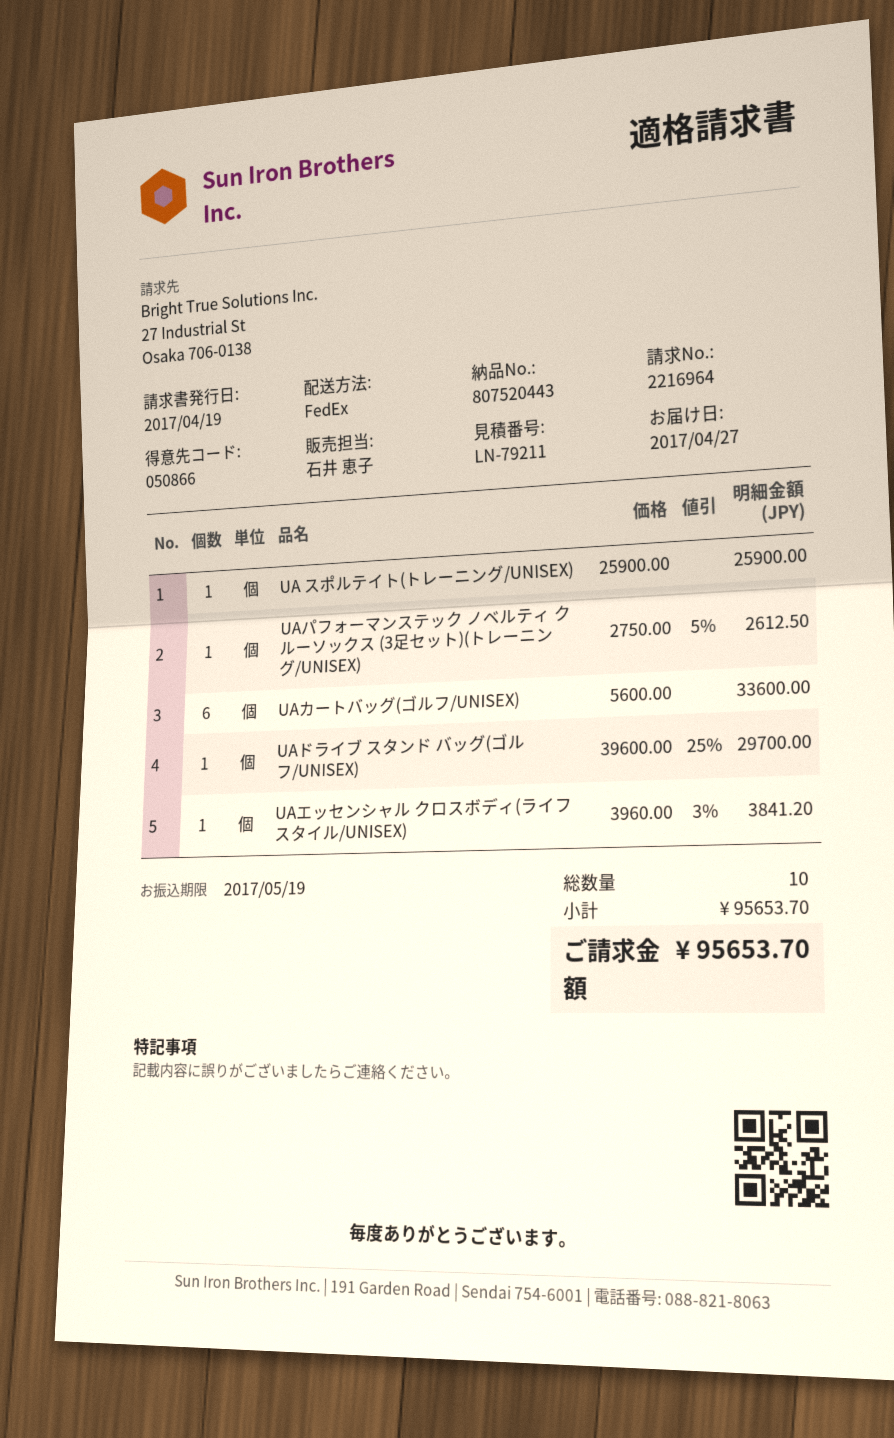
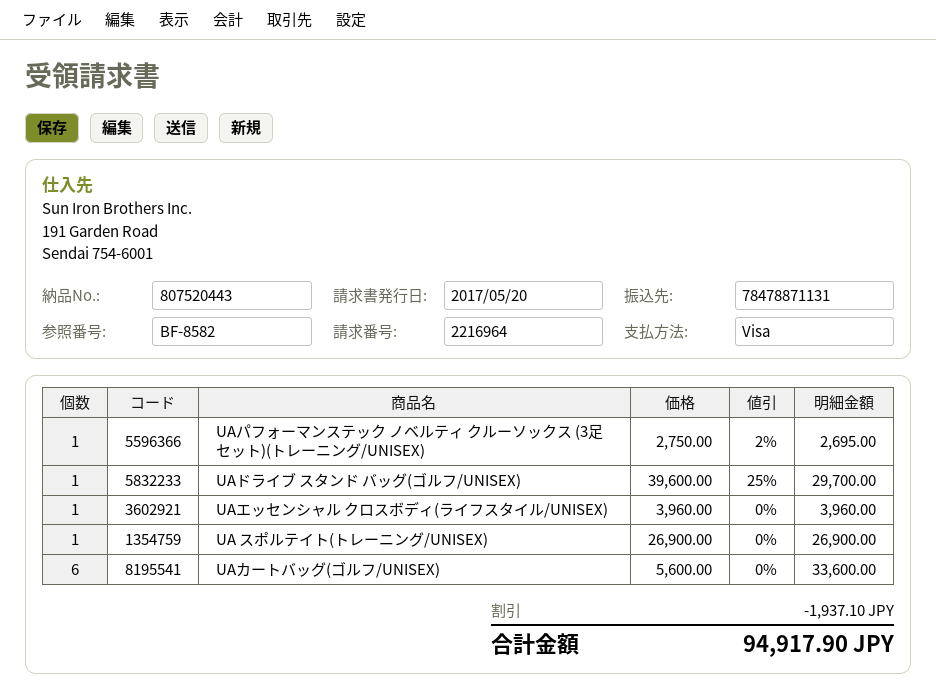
invoice date: 2017-04-19 -> 2017-05-20
UA スポルテイト(トレーニング/UNISEX): 1 x 25900.00 = 25900.00 -> 1 x 26900.00 = 26900.00
UAパフォーマンステック ノベルティ クルーソックス (3足セット)(トレーニング/UNISEX): 1 x 2750.00 - 5% = 2612.50 -> 1 x 2750.00 - 2% = 2695.00
UAエッセンシャル クロスボディ(ライフスタイル/UNISEX): 1 x 3960.00 - 3% = 3841.20 -> 1 x 3960.00 = 3960.00
discount: none -> 1937.10
total: 95653.70 -> 94917.90

